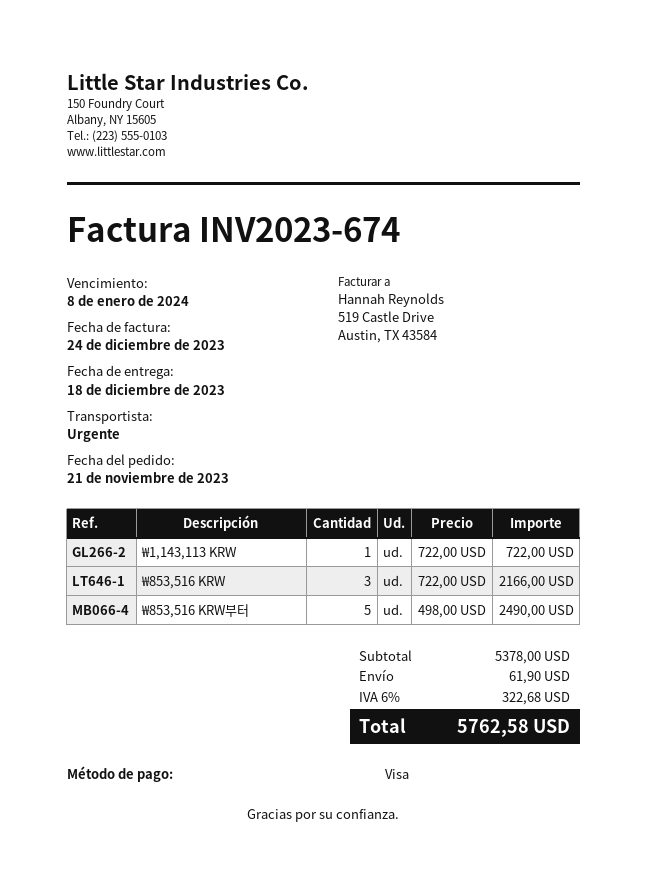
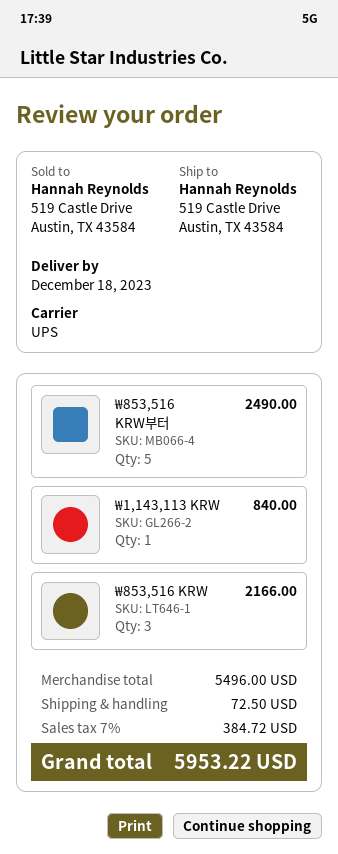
shipping method: express -> UPS
₩1,143,113 KRW: 1 for 722.00 -> 1 for 840.00
subtotal: 5378.00 -> 5496.00
shipping: 61.90 -> 72.50
tax: 6% = 322.68 -> 7% = 384.72
total: 5762.58 -> 5953.22

